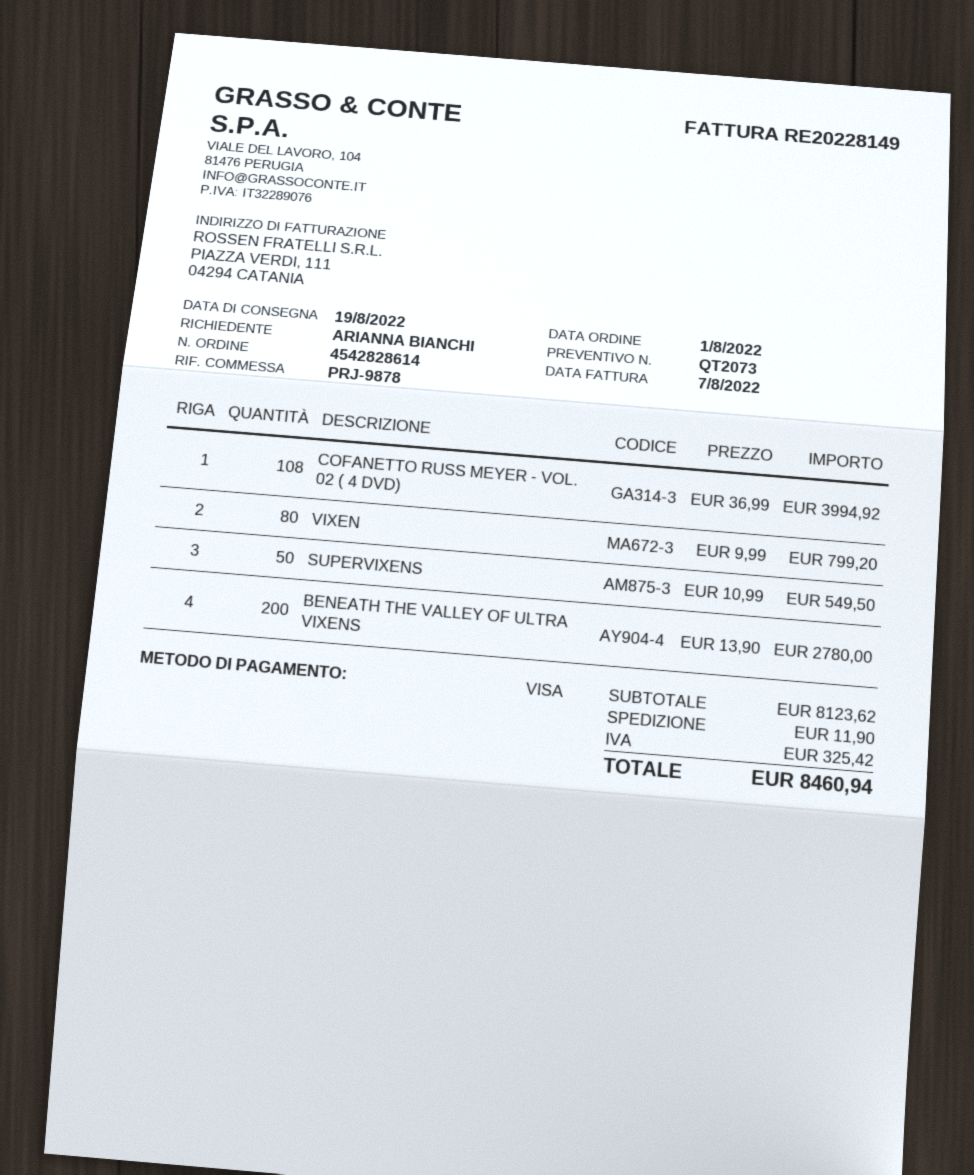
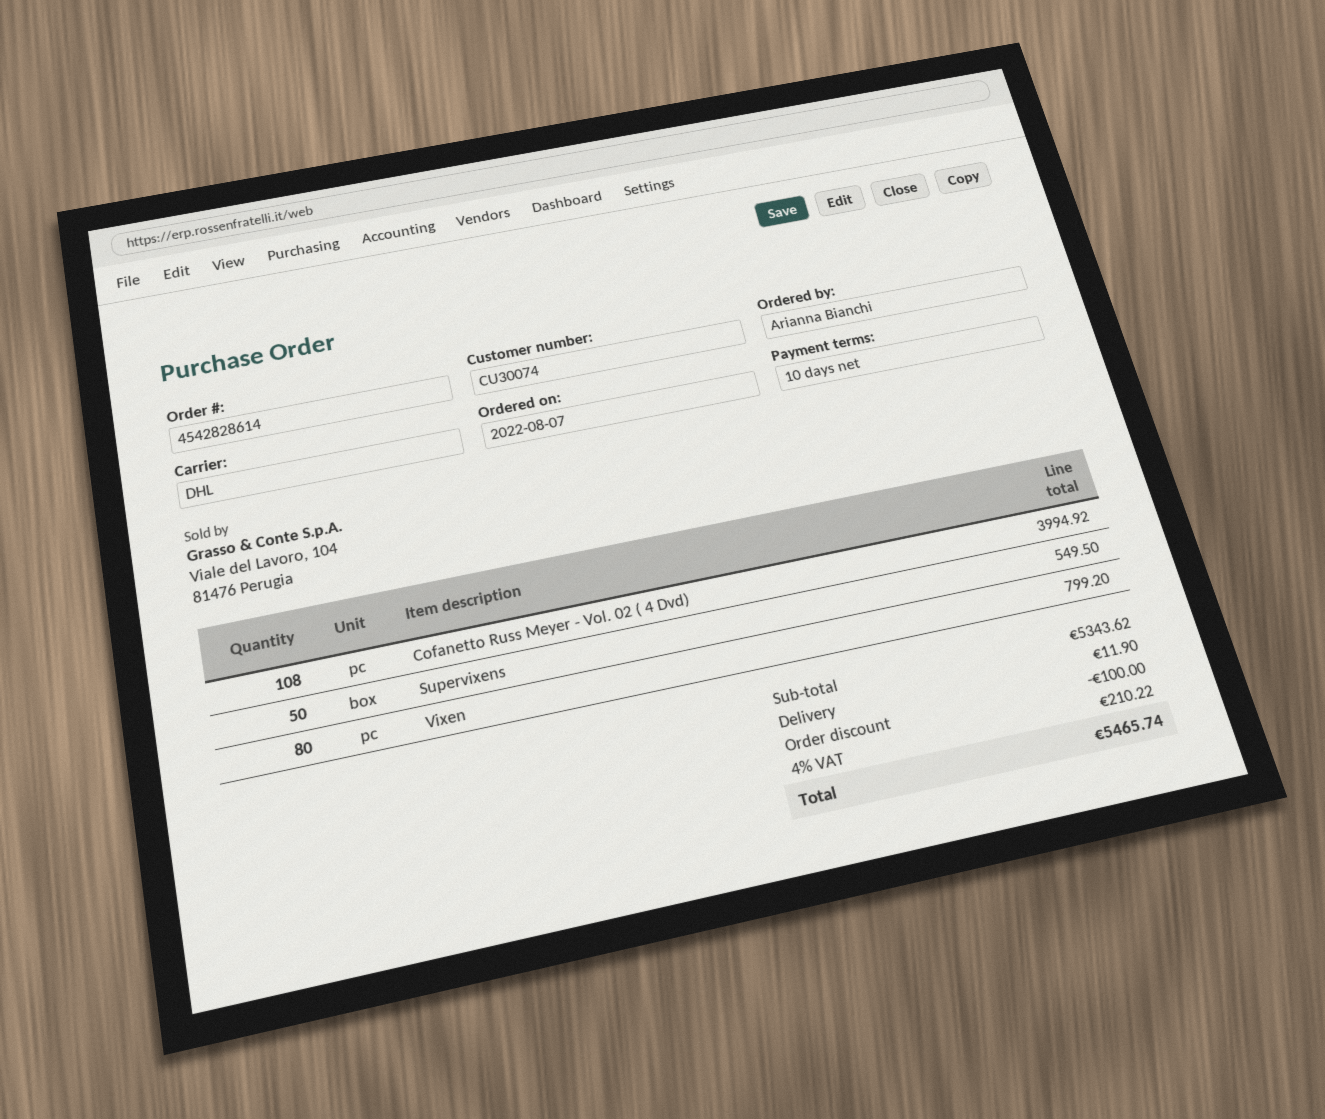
order date: 2022-08-01 -> 2022-08-07
BENEATH THE VALLEY OF ULTRA VIXENS: 200 for 2780.00 -> none
subtotal: 8123.62 -> 5343.62
discount: none -> 100.00
tax: 325.42 -> 210.22
total: 8460.94 -> 5465.74

